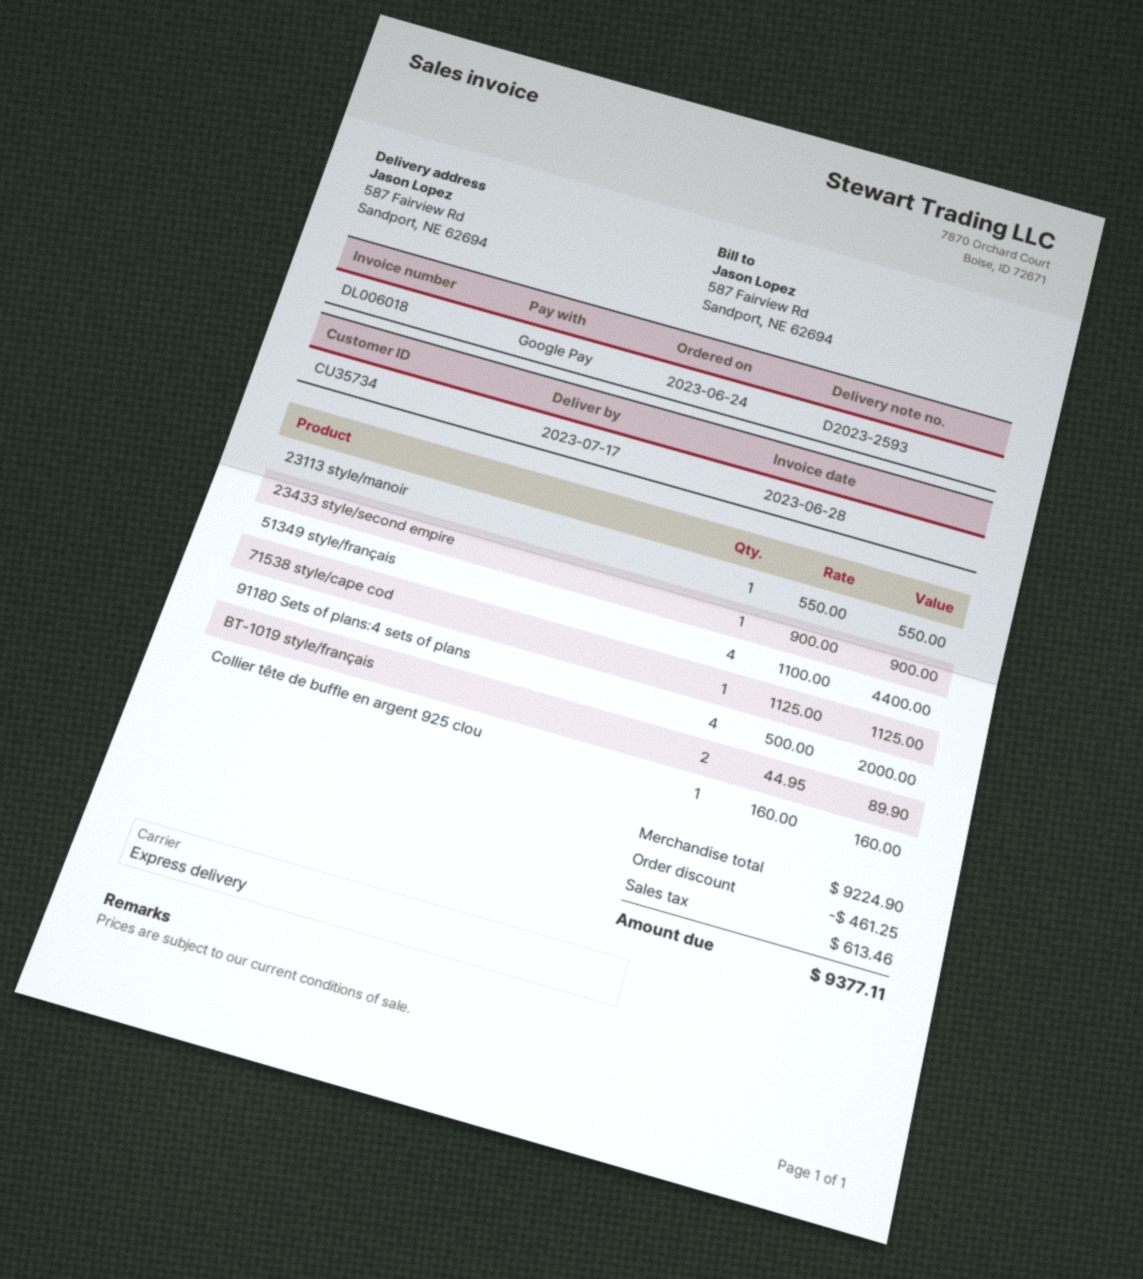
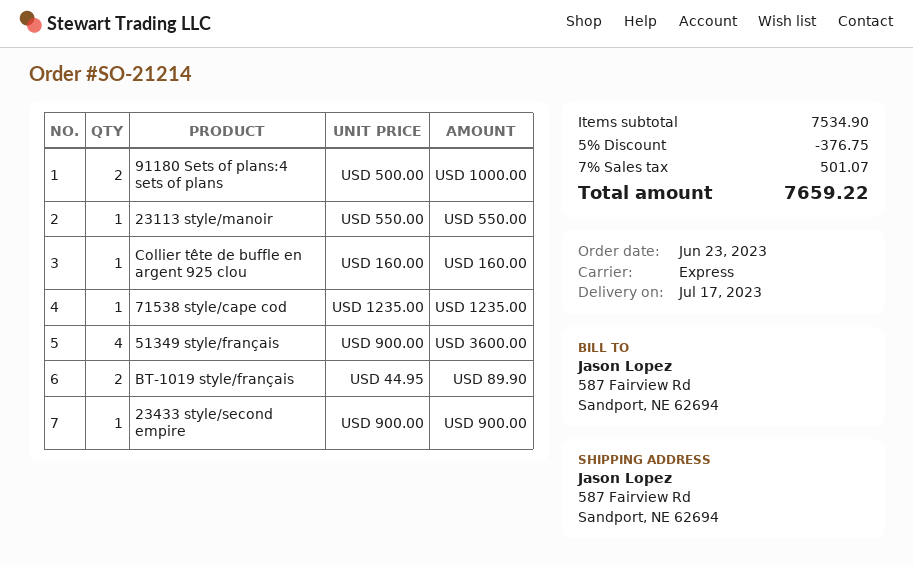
order date: 2023-06-24 -> 2023-06-23
51349 style/français: 4 x 1100.00 = 4400.00 -> 4 x 900.00 = 3600.00
71538 style/cape cod: 1 x 1125.00 = 1125.00 -> 1 x 1235.00 = 1235.00
91180 Sets of plans:4 sets of plans: 4 x 500.00 = 2000.00 -> 2 x 500.00 = 1000.00
subtotal: 9224.90 -> 7534.90
discount: 461.25 -> 376.75
tax: 613.46 -> 501.07
total: 9377.11 -> 7659.22

